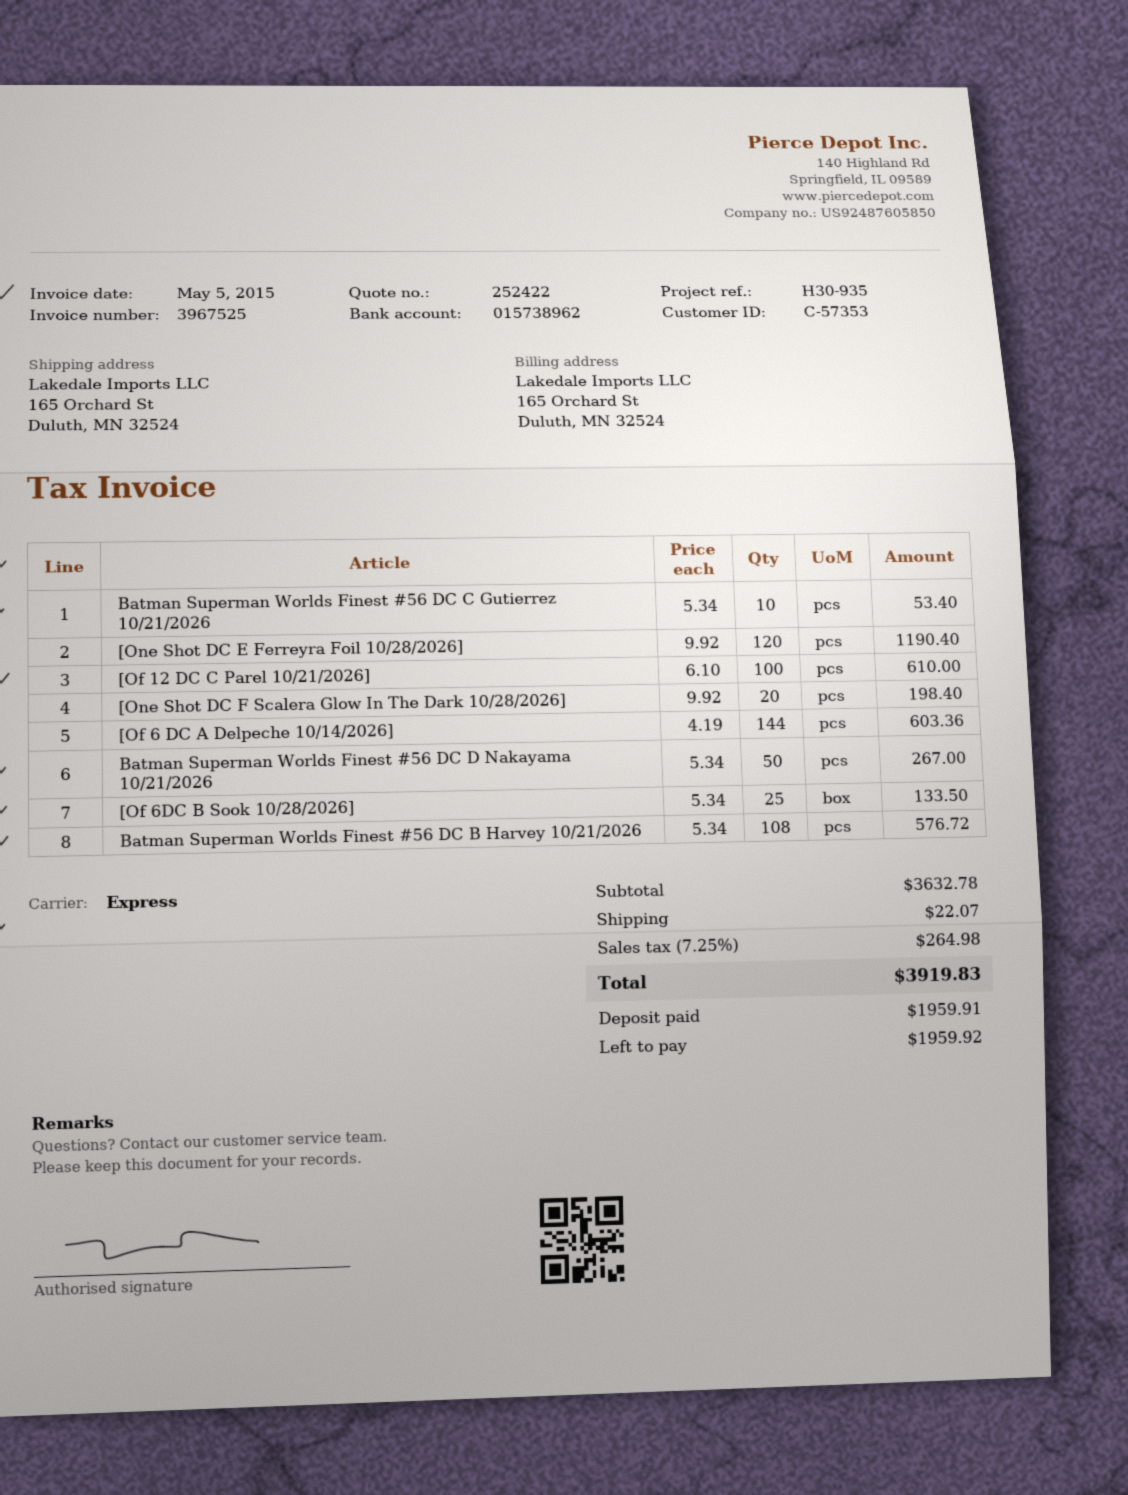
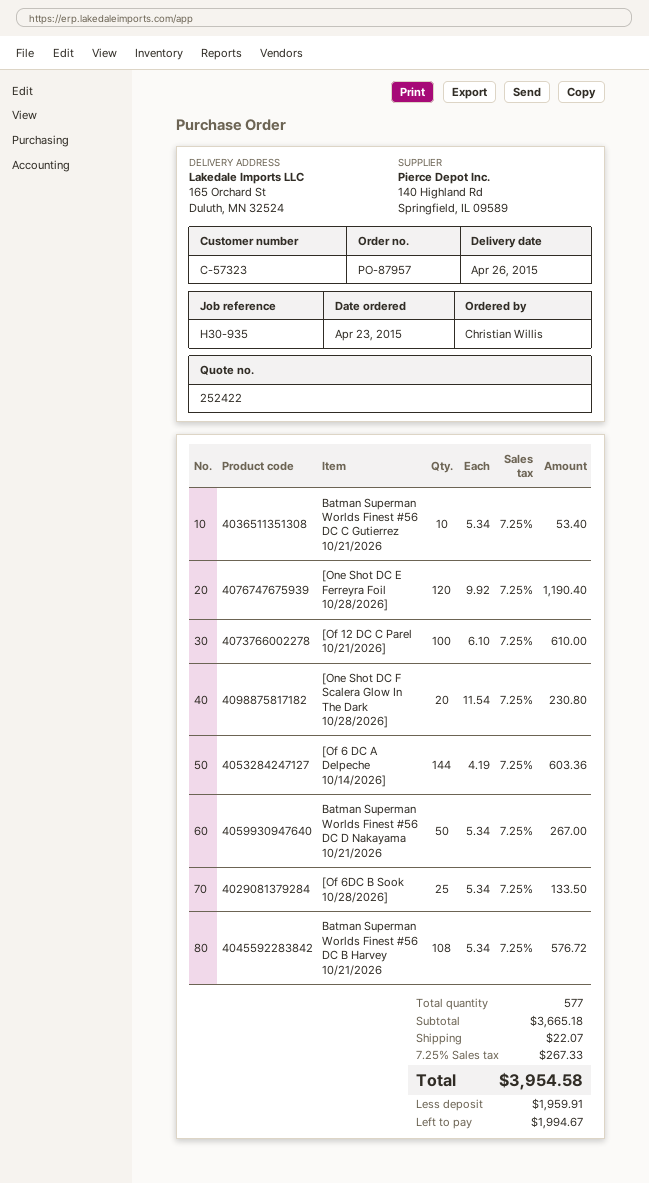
customer number: C-57353 -> C-57323
[One Shot DC F Scalera Glow In The Dark 10/28/2026]: 20 x 9.92 = 198.40 -> 20 x 11.54 = 230.80
subtotal: 3632.78 -> 3665.18
tax: 7.25% = 264.98 -> 7.25% = 267.33
total: 3919.83 -> 3954.58
balance: 1959.92 -> 1994.67

